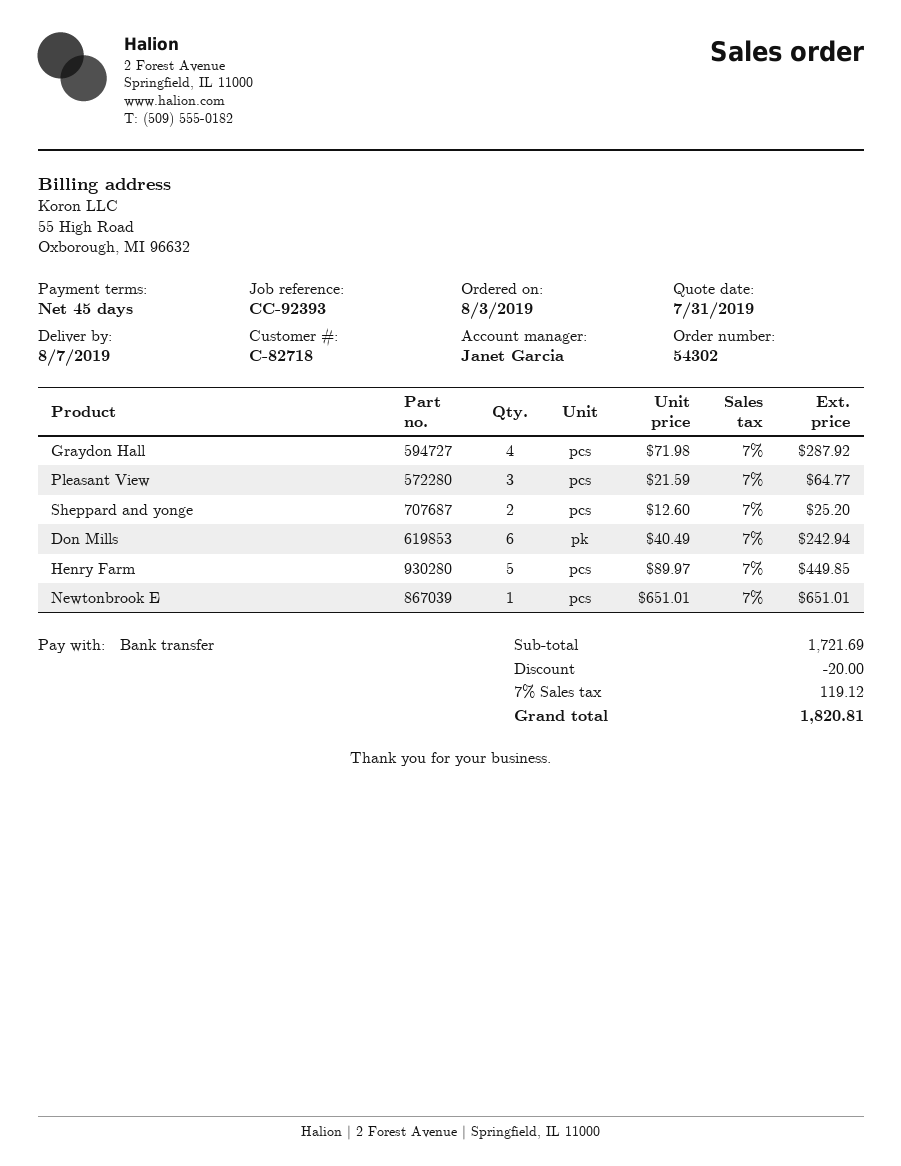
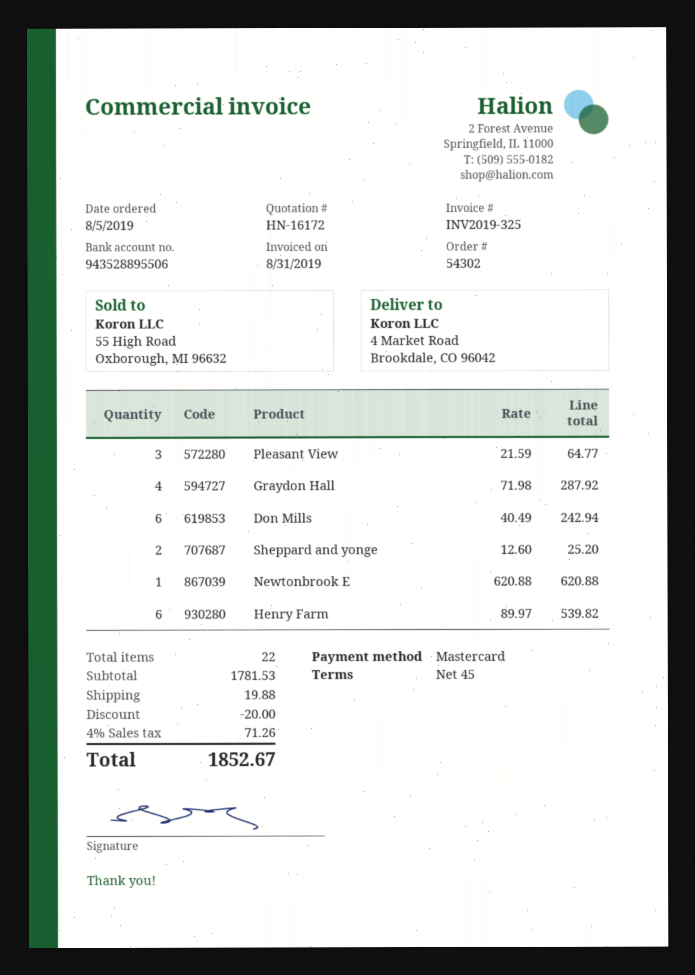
order date: 2019-08-03 -> 2019-08-05
payment method: bank transfer -> Mastercard
Henry Farm: 5 x 89.97 = 449.85 -> 6 x 89.97 = 539.82
Newtonbrook E: 1 x 651.01 = 651.01 -> 1 x 620.88 = 620.88
subtotal: 1721.69 -> 1781.53
shipping: none -> 19.88
tax: 7% = 119.12 -> 4% = 71.26
total: 1820.81 -> 1852.67

